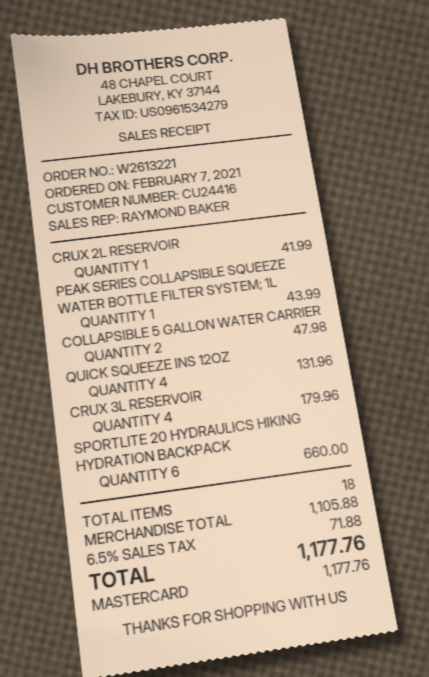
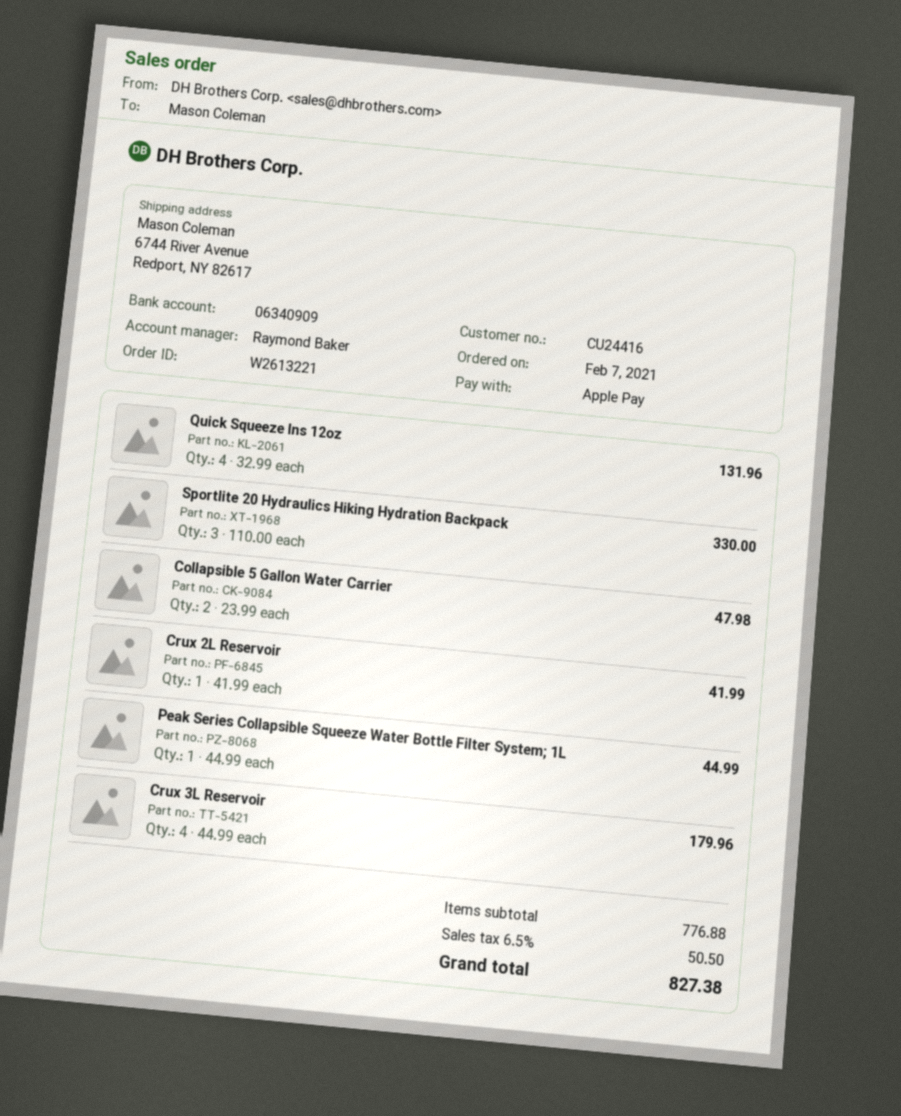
payment method: Mastercard -> Apple Pay
PEAK SERIES COLLAPSIBLE SQUEEZE WATER BOTTLE FILTER SYSTEM; 1L: 1 for 43.99 -> 1 for 44.99
SPORTLITE 20 HYDRAULICS HIKING HYDRATION BACKPACK: 6 for 660.00 -> 3 for 330.00
subtotal: 1105.88 -> 776.88
tax: 6.5% = 71.88 -> 6.5% = 50.50
total: 1177.76 -> 827.38

